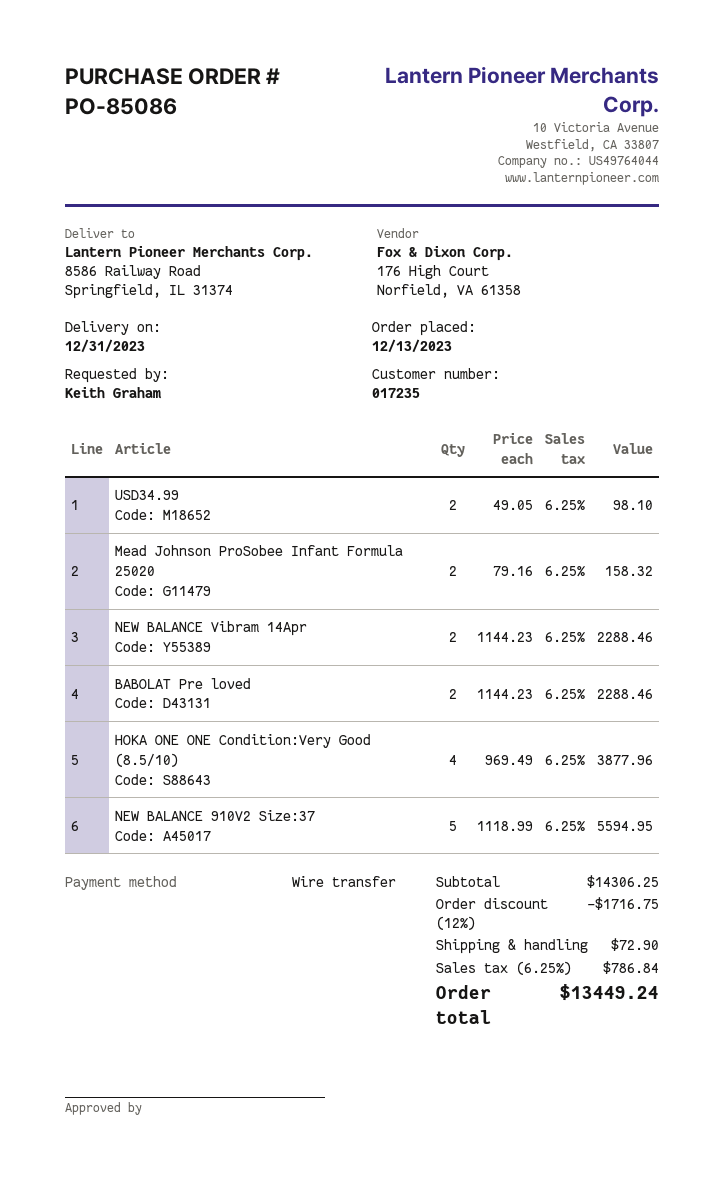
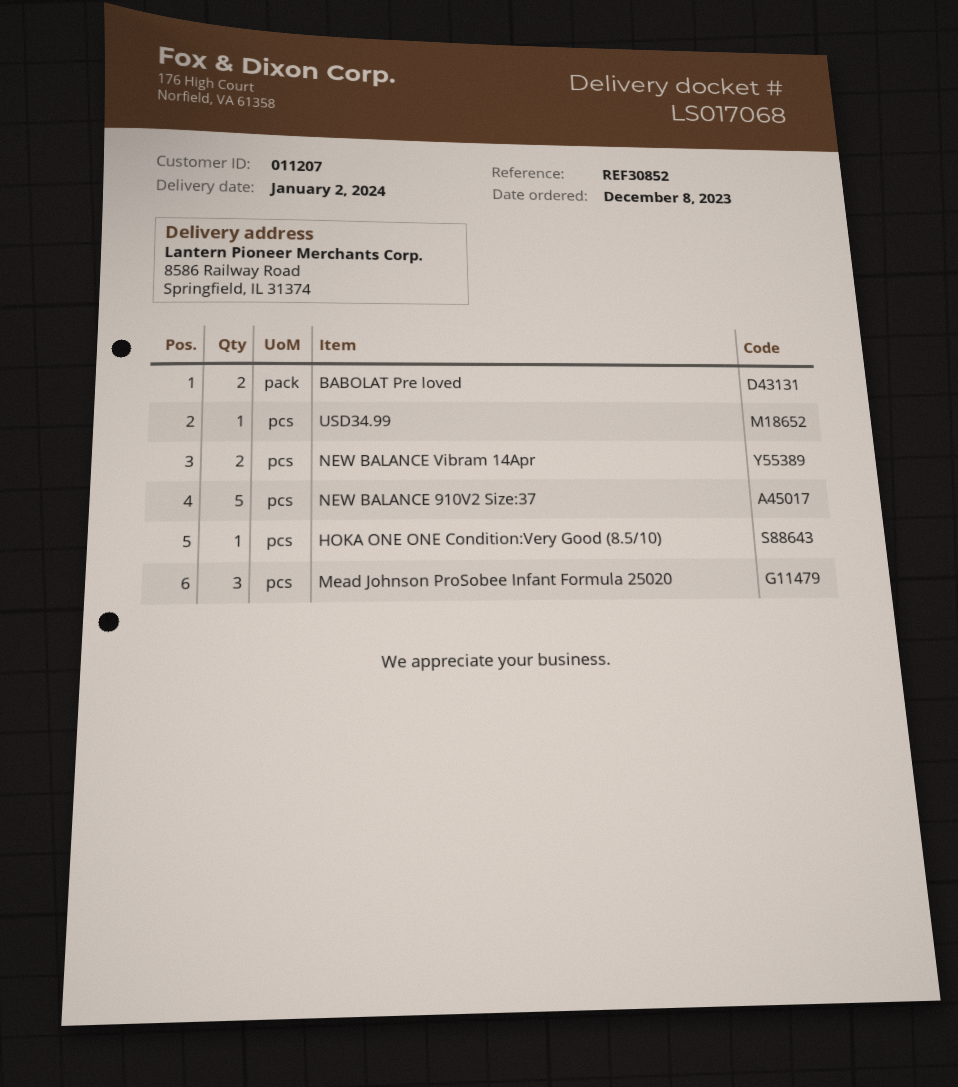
order date: 2023-12-13 -> 2023-12-08
delivery date: 2023-12-31 -> 2024-01-02
customer number: 017235 -> 011207
USD34.99: 2 -> 1
Mead Johnson ProSobee Infant Formula 25020: 2 -> 3
HOKA ONE ONE Condition:Very Good (8.5/10): 4 -> 1

